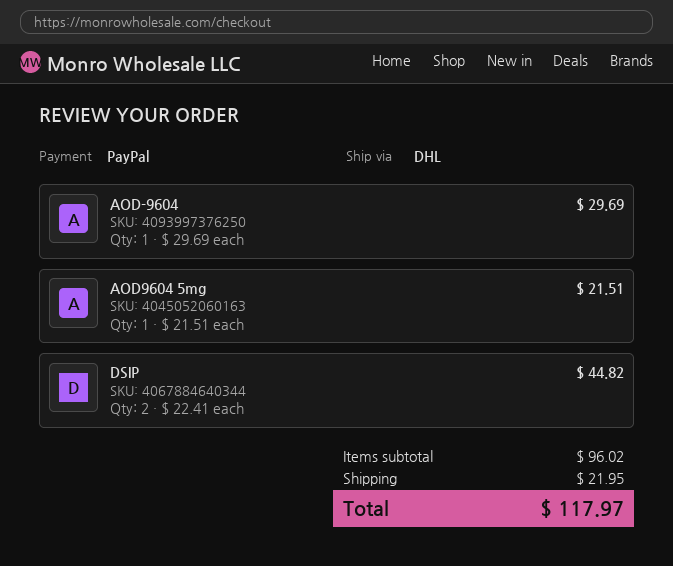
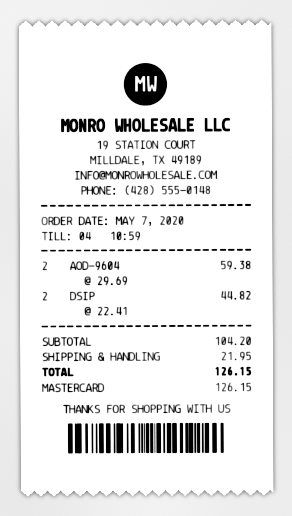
payment method: PayPal -> Mastercard
AOD-9604: 1 x 29.69 = 29.69 -> 2 x 29.69 = 59.38
AOD9604 5mg: 1 x 21.51 = 21.51 -> none
subtotal: 96.02 -> 104.20
total: 117.97 -> 126.15

